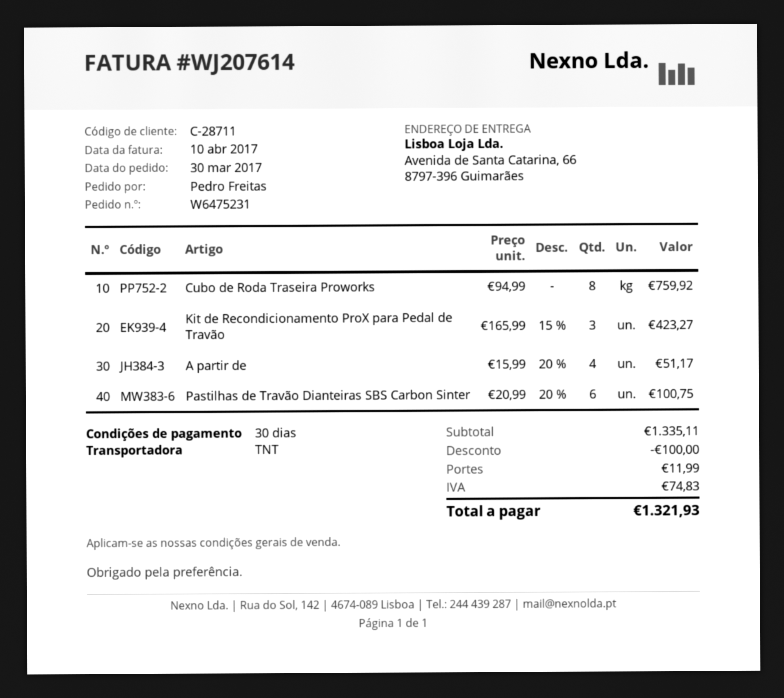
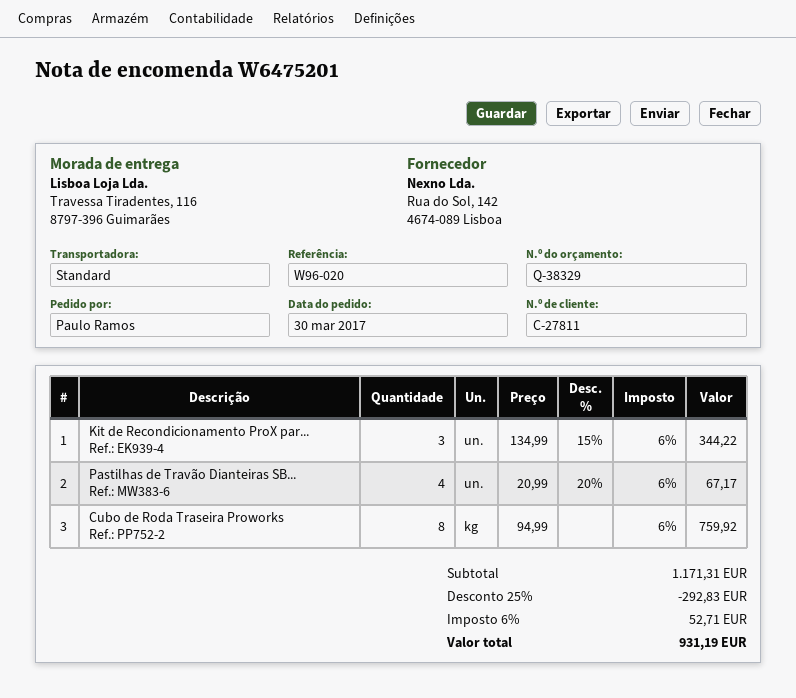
order number: W6475231 -> W6475201
customer number: C-28711 -> C-27811
ordered by: Pedro Freitas -> Paulo Ramos
shipping method: TNT -> standard
ship to: Avenida de Santa Catarina, 66, 8797-396 Guimarães -> Travessa Tiradentes, 116, 8797-396 Guimarães
Kit de Recondicionamento ProX para Pedal de Travão: 3 x 165.99 - 15% = 423.27 -> 3 x 134.99 - 15% = 344.22
A partir de: 4 x 15.99 - 20% = 51.17 -> none
Pastilhas de Travão Dianteiras SBS Carbon Sinter: 6 x 20.99 - 20% = 100.75 -> 4 x 20.99 - 20% = 67.17
subtotal: 1335.11 -> 1171.31
discount: 100.00 -> 292.83
shipping: 11.99 -> none
tax: 74.83 -> 52.71
total: 1321.93 -> 931.19

